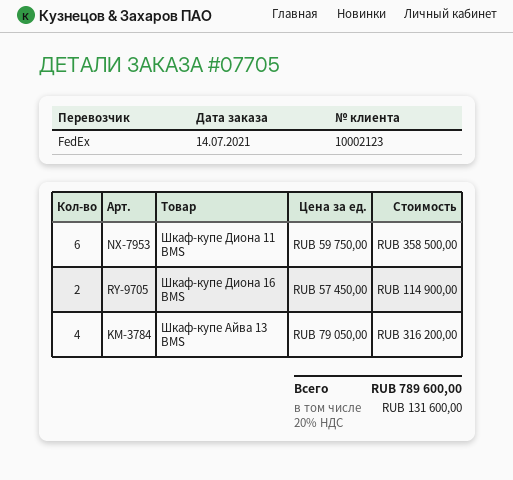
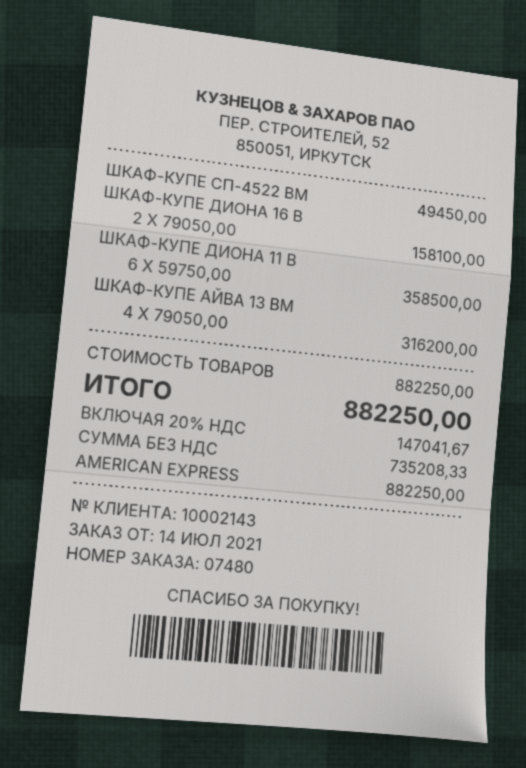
order number: 07705 -> 07480
customer number: 10002123 -> 10002143
Шкаф-купе Диона 16 BMS: 2 x 57450.00 = 114900.00 -> 2 x 79050.00 = 158100.00
ШКАФ-КУПЕ СП-4522 BM: none -> 1 x 49450.00 = 49450.00
tax: 20% = 131600.00 -> 20% = 147041.67
total: 789600.00 -> 882250.00

